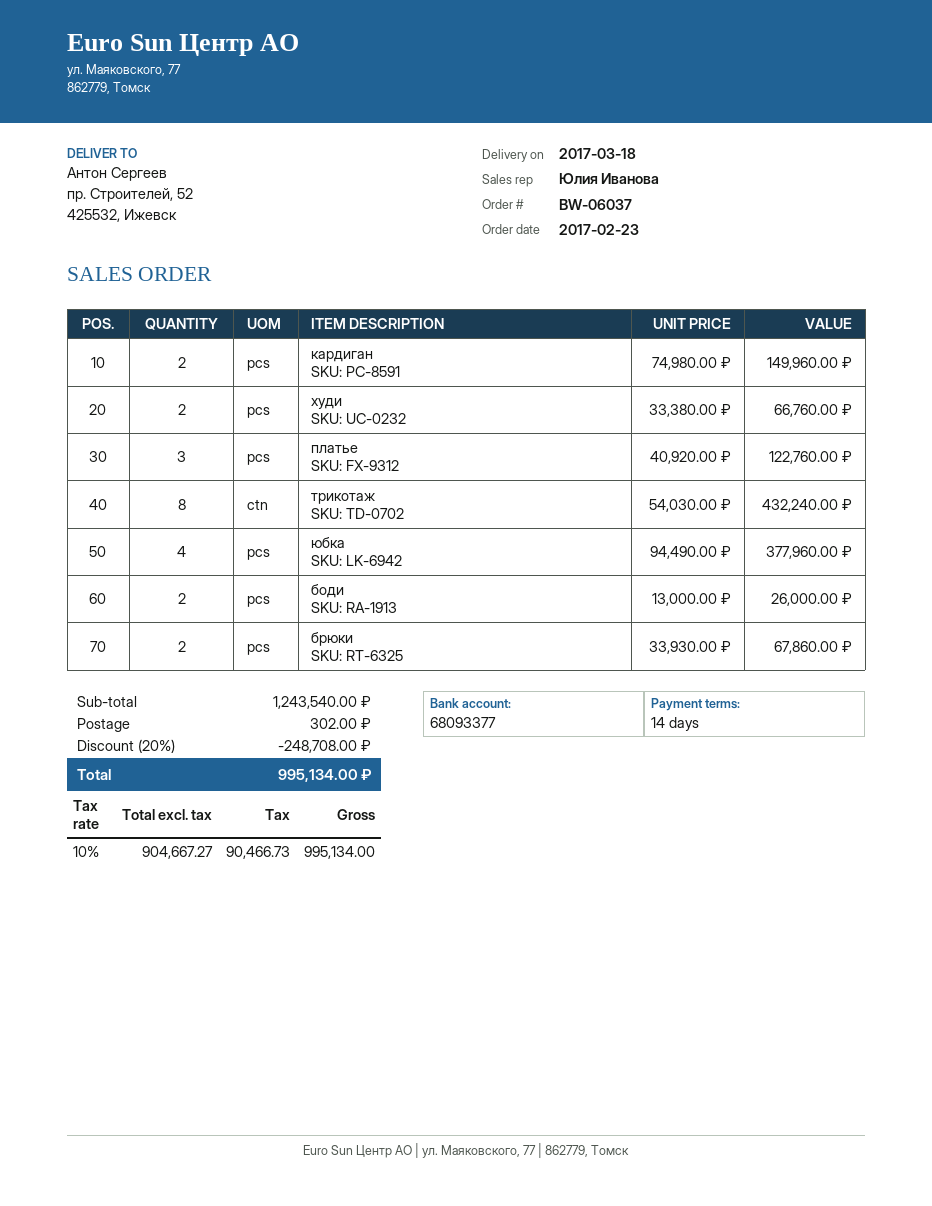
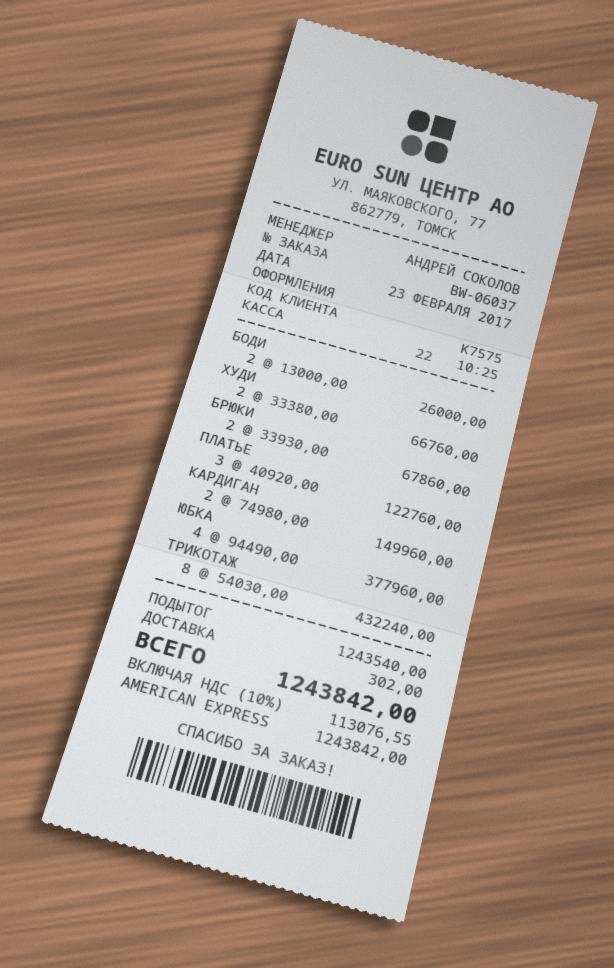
sales rep: Юлия Иванова -> АНДРЕЙ СОКОЛОВ
discount: 20% = 248708.00 -> none
tax: 10% = 90466.73 -> 10% = 113076.55
total: 995134.00 -> 1243842.00

